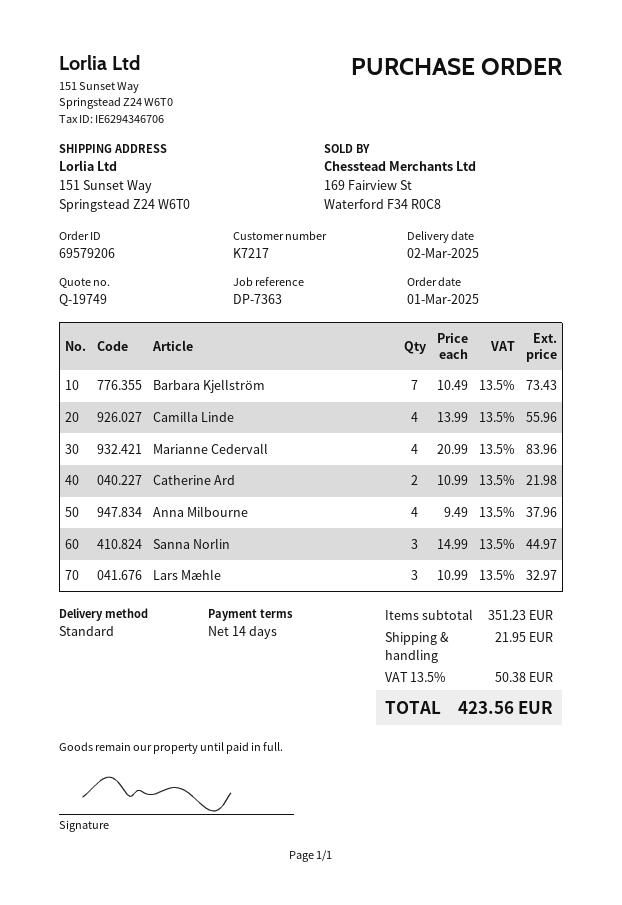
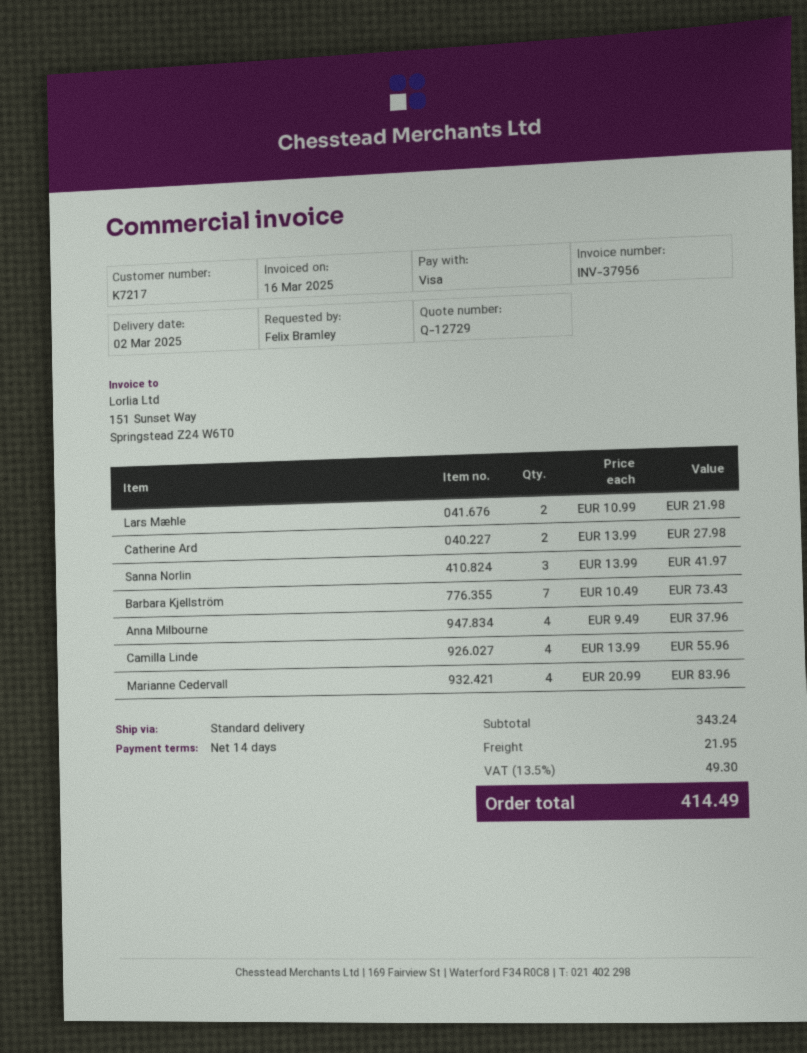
quote number: Q-19749 -> Q-12729
Catherine Ard: 2 x 10.99 = 21.98 -> 2 x 13.99 = 27.98
Sanna Norlin: 3 x 14.99 = 44.97 -> 3 x 13.99 = 41.97
Lars Mæhle: 3 x 10.99 = 32.97 -> 2 x 10.99 = 21.98
subtotal: 351.23 -> 343.24
tax: 13.5% = 50.38 -> 13.5% = 49.30
total: 423.56 -> 414.49

